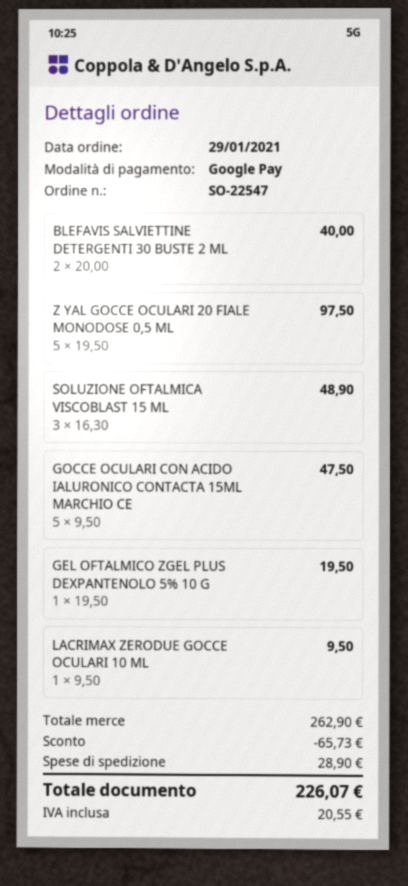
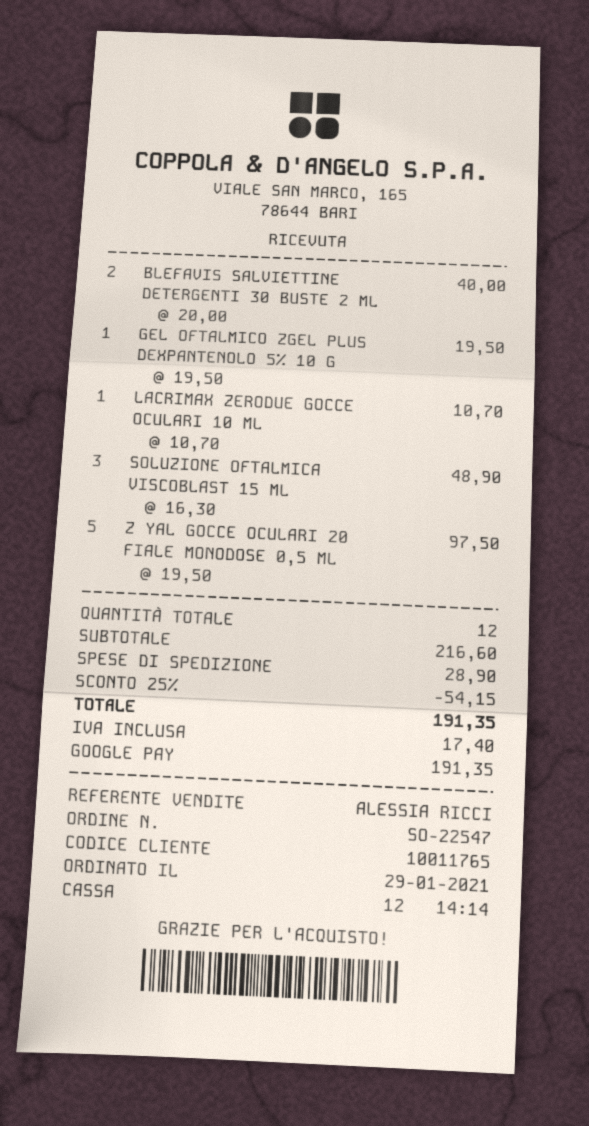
GOCCE OCULARI CON ACIDO IALURONICO CONTACTA 15ML MARCHIO CE: 5 x 9.50 = 47.50 -> none
LACRIMAX ZERODUE GOCCE OCULARI 10 ML: 1 x 9.50 = 9.50 -> 1 x 10.70 = 10.70
subtotal: 262.90 -> 216.60
discount: 65.73 -> 54.15
tax: 20.55 -> 17.40
total: 226.07 -> 191.35

